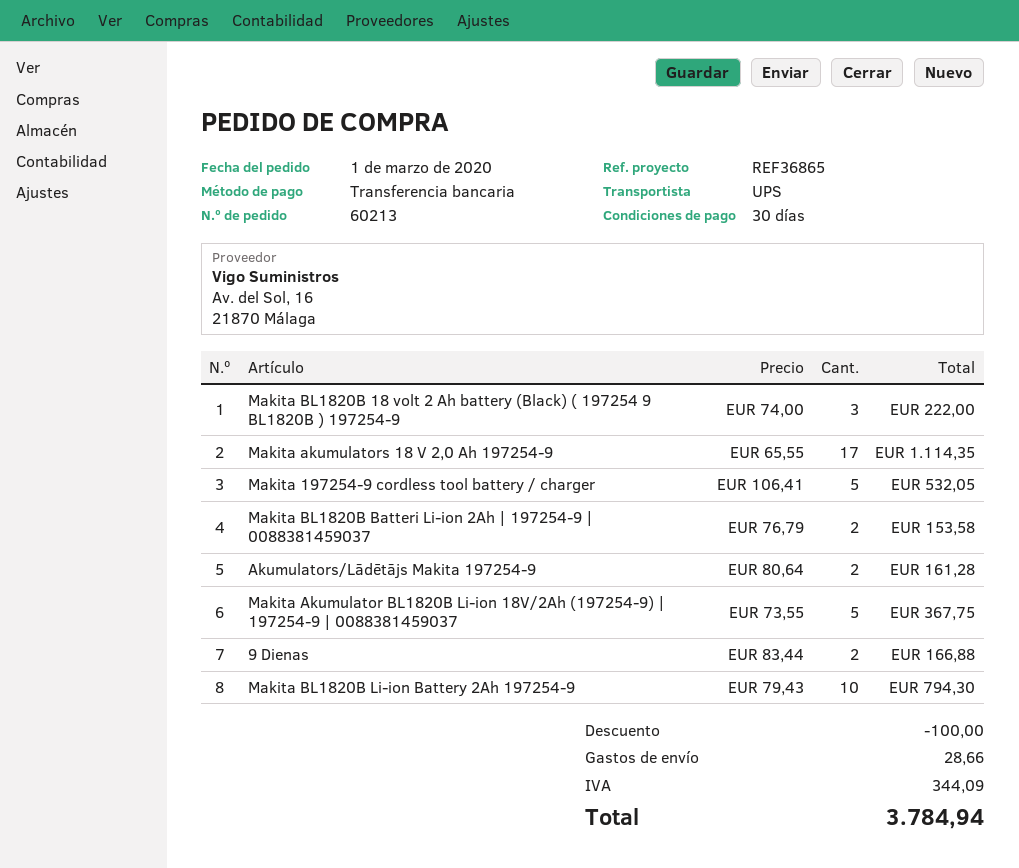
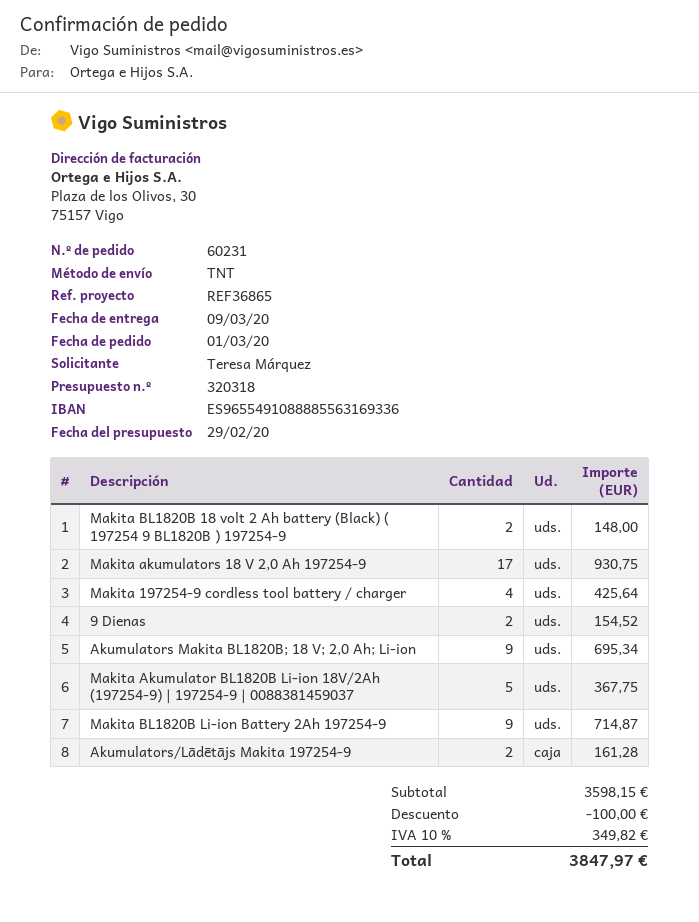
order number: 60213 -> 60231
shipping method: UPS -> TNT
Makita BL1820B 18 volt 2 Ah battery (Black) ( 197254 9 BL1820B ) 197254-9: 3 for 222.00 -> 2 for 148.00
Makita akumulators 18 V 2,0 Ah 197254-9: 17 for 1114.35 -> 17 for 930.75
Makita 197254-9 cordless tool battery / charger: 5 for 532.05 -> 4 for 425.64
Makita BL1820B Batteri Li-ion 2Ah | 197254-9 | 0088381459037: 2 for 153.58 -> none
9 Dienas: 2 for 166.88 -> 2 for 154.52
Makita BL1820B Li-ion Battery 2Ah 197254-9: 10 for 794.30 -> 9 for 714.87
Akumulators Makita BL1820B; 18 V; 2,0 Ah; Li-ion: none -> 9 for 695.34
shipping: 28.66 -> none
tax: 344.09 -> 349.82
total: 3784.94 -> 3847.97

